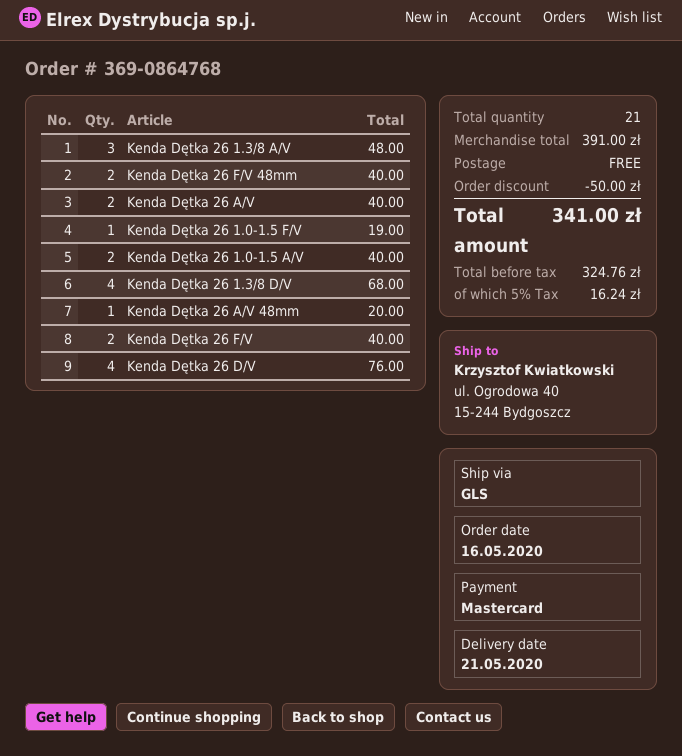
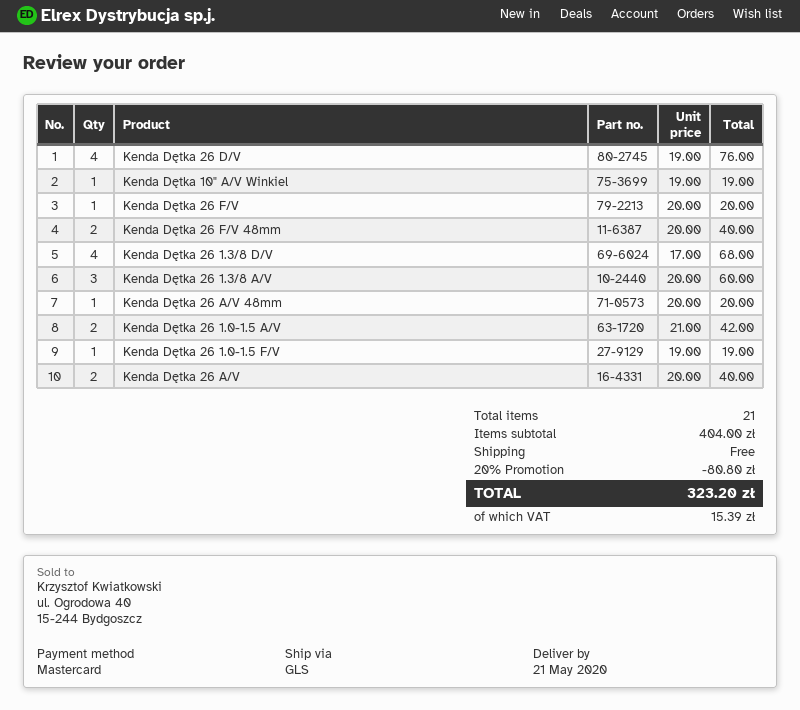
Kenda Dętka 26 1.3/8 A/V: 3 for 48.00 -> 3 for 60.00
Kenda Dętka 26 1.0-1.5 A/V: 2 for 40.00 -> 2 for 42.00
Kenda Dętka 26 F/V: 2 for 40.00 -> 1 for 20.00
Kenda Dętka 10" A/V Winkiel: none -> 1 for 19.00
subtotal: 391.00 -> 404.00
discount: 50.00 -> 80.80
tax: 16.24 -> 15.39
total: 341.00 -> 323.20

